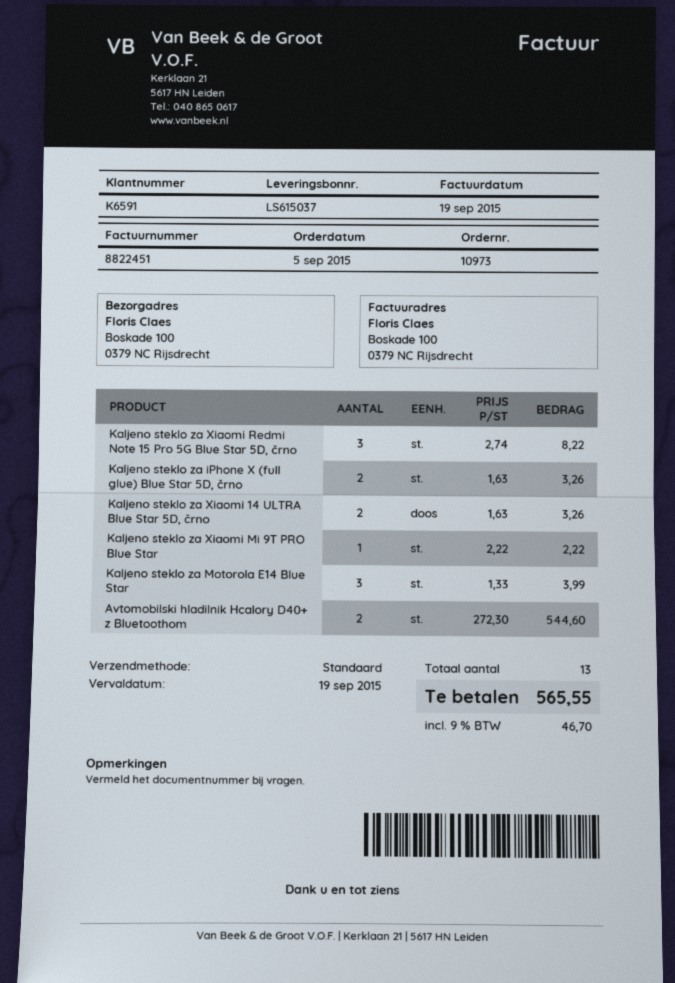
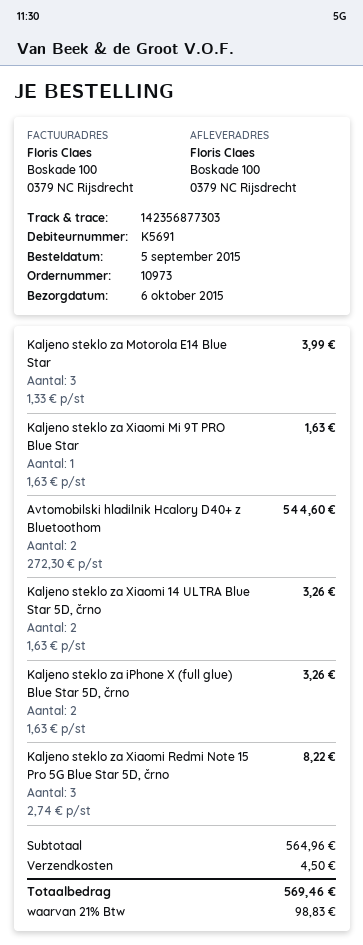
customer number: K6591 -> K5691
Kaljeno steklo za Xiaomi Mi 9T PRO Blue Star: 1 x 2.22 = 2.22 -> 1 x 1.63 = 1.63
shipping: none -> 4.50
tax: 9% = 46.70 -> 21% = 98.83
total: 565.55 -> 569.46

